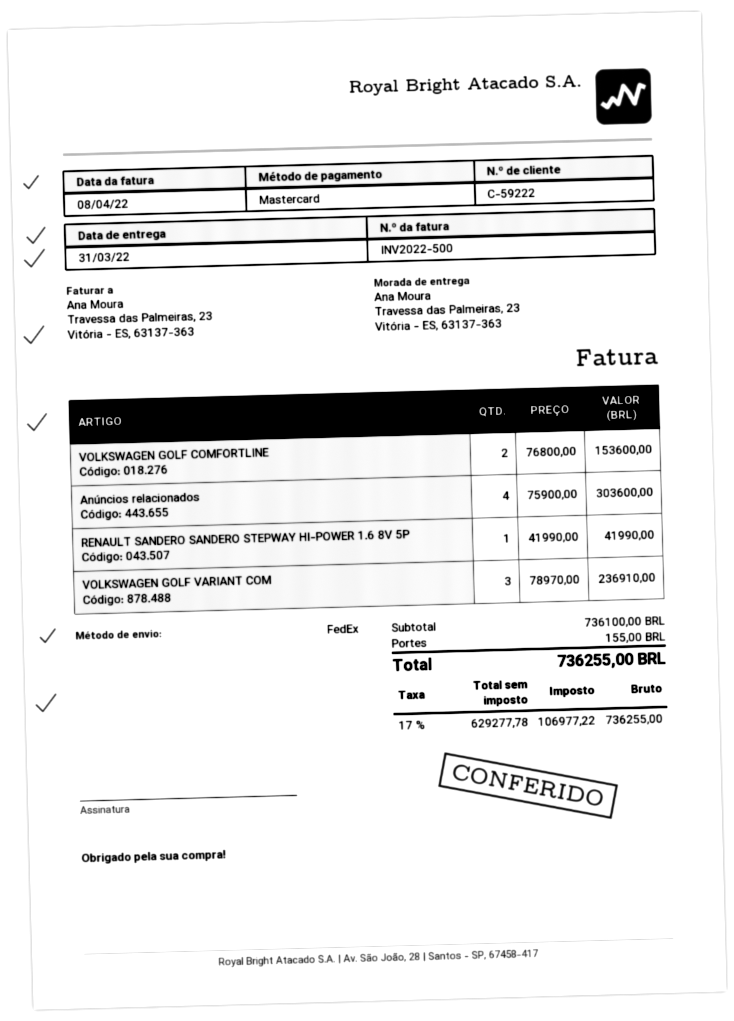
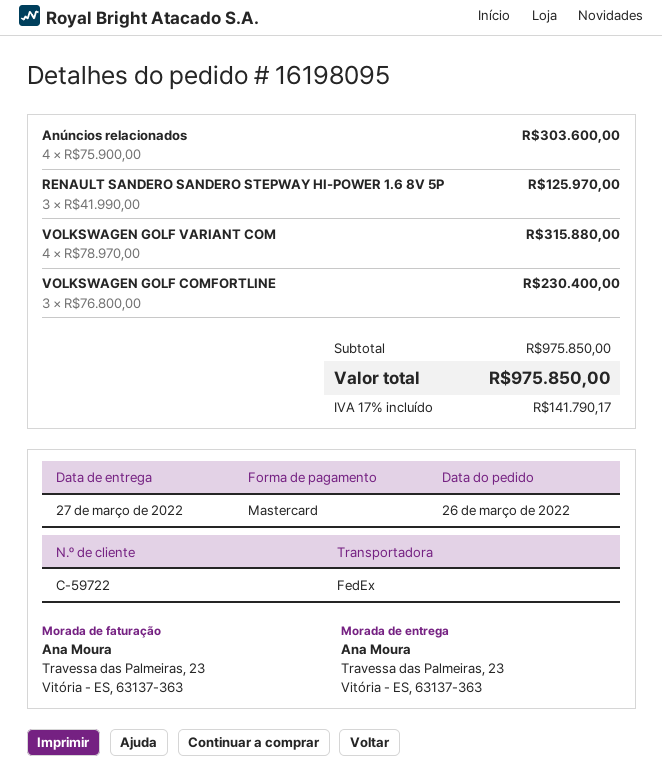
delivery date: 2022-03-31 -> 2022-03-27
customer number: C-59222 -> C-59722
VOLKSWAGEN GOLF COMFORTLINE: 2 x 76800.00 = 153600.00 -> 3 x 76800.00 = 230400.00
RENAULT SANDERO SANDERO STEPWAY HI-POWER 1.6 8V 5P: 1 x 41990.00 = 41990.00 -> 3 x 41990.00 = 125970.00
VOLKSWAGEN GOLF VARIANT COM: 3 x 78970.00 = 236910.00 -> 4 x 78970.00 = 315880.00
subtotal: 736100.00 -> 975850.00
shipping: 155.00 -> none
tax: 17% = 106977.22 -> 17% = 141790.17
total: 736255.00 -> 975850.00

